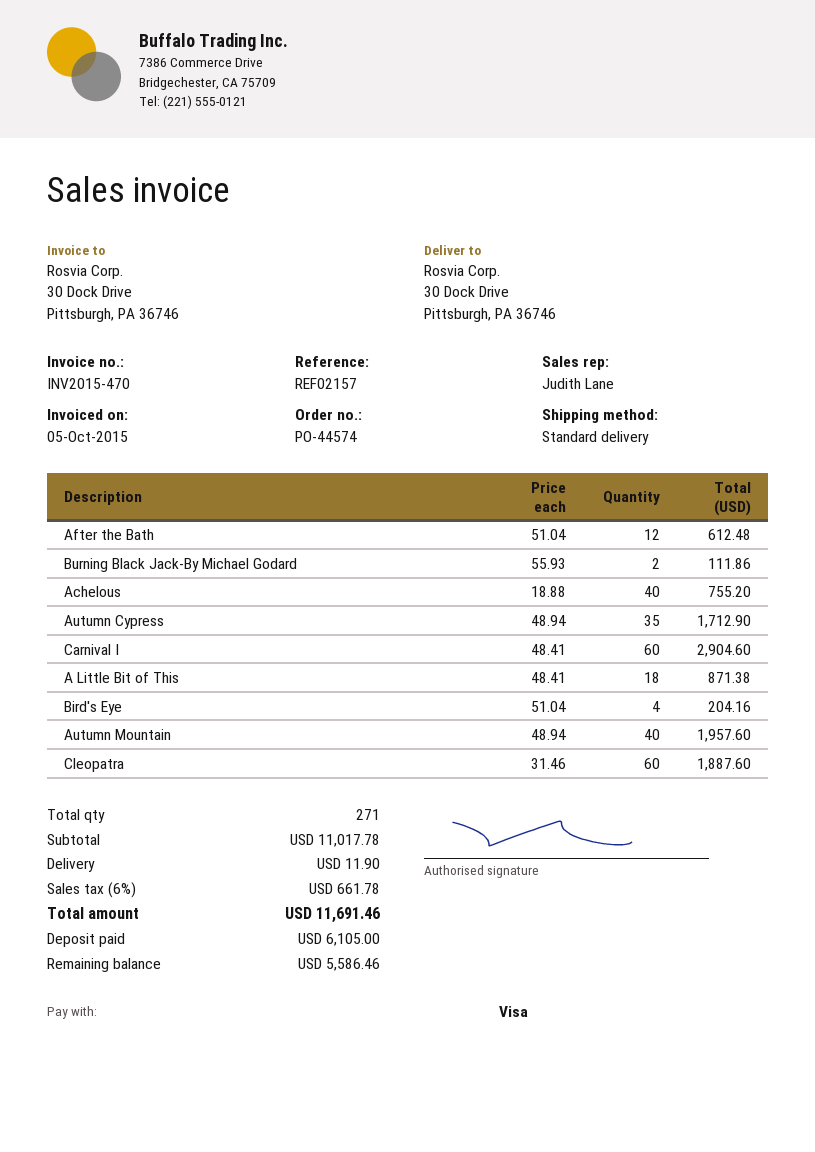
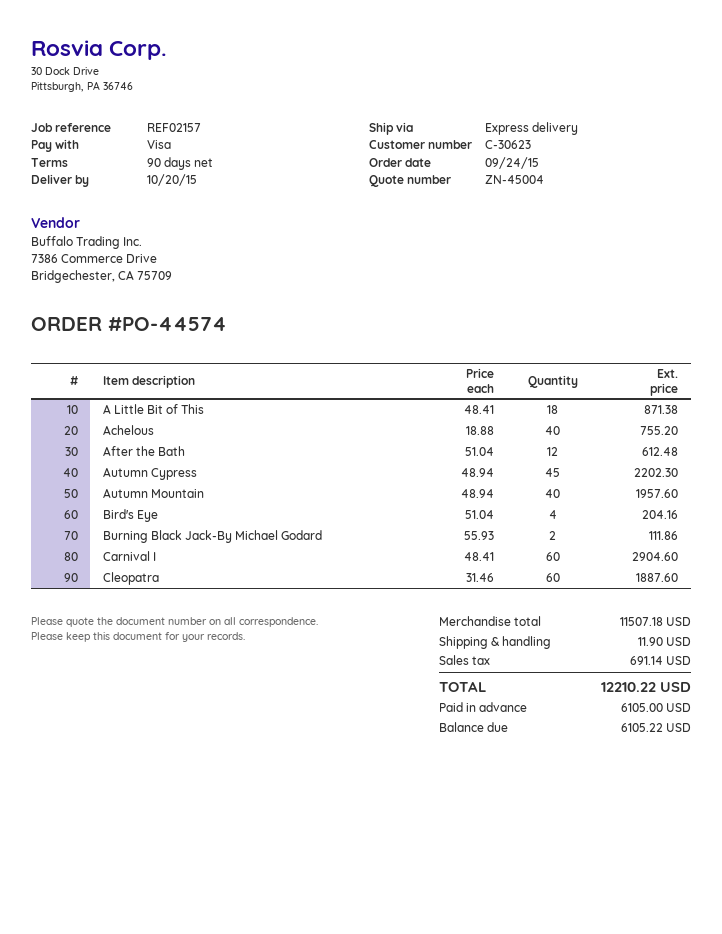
shipping method: standard -> express
Autumn Cypress: 35 x 48.94 = 1712.90 -> 45 x 48.94 = 2202.30
subtotal: 11017.78 -> 11507.18
tax: 661.78 -> 691.14
total: 11691.46 -> 12210.22
balance: 5586.46 -> 6105.22

